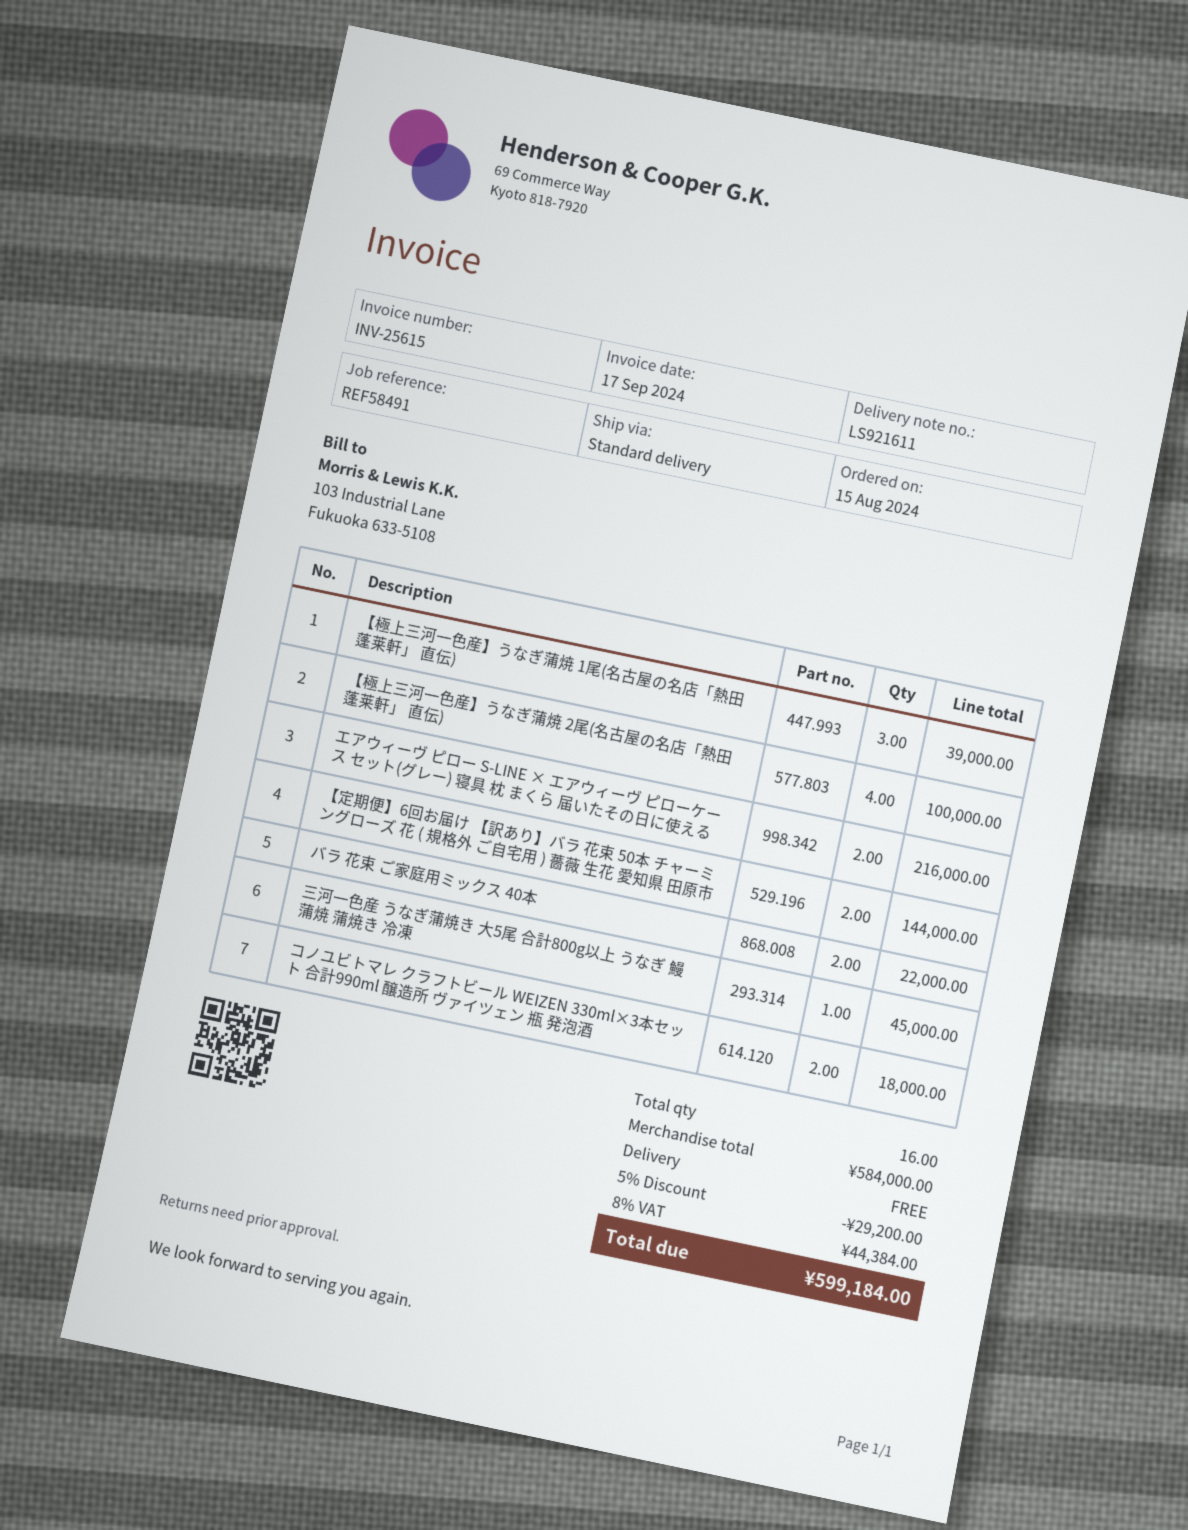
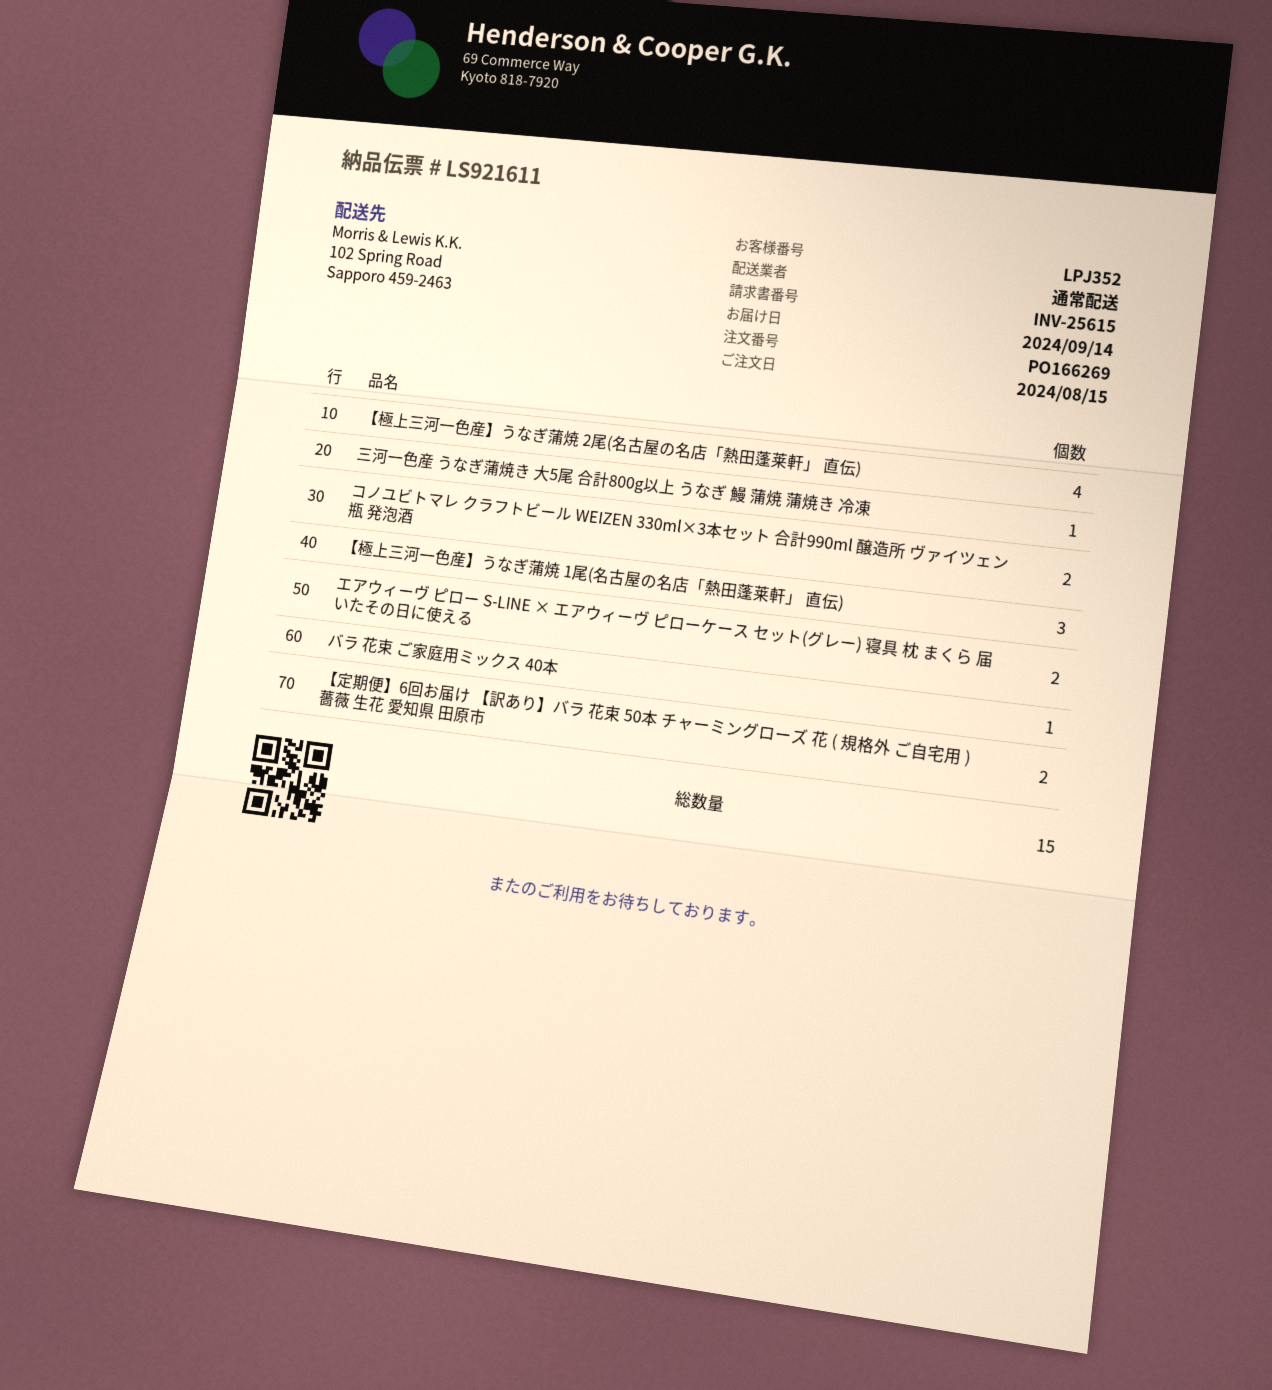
バラ 花束 ご家庭用ミックス 40本: 2 -> 1
total quantity: 16 -> 15

